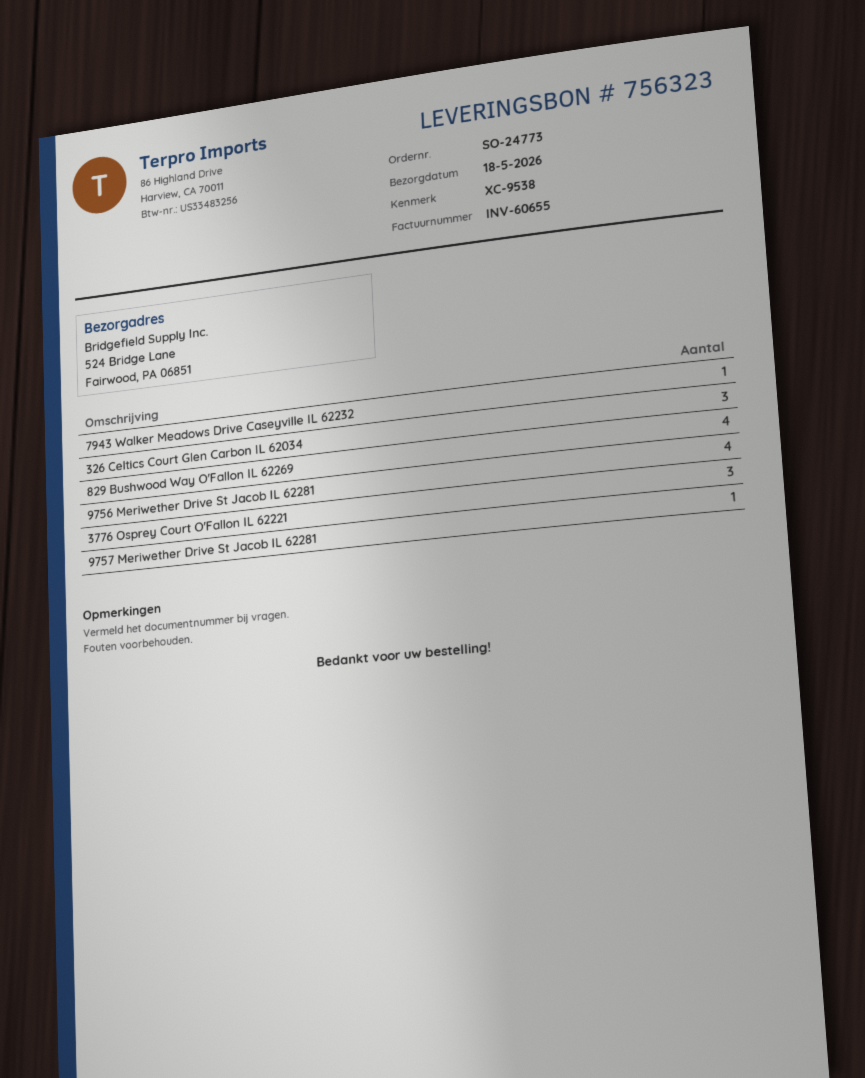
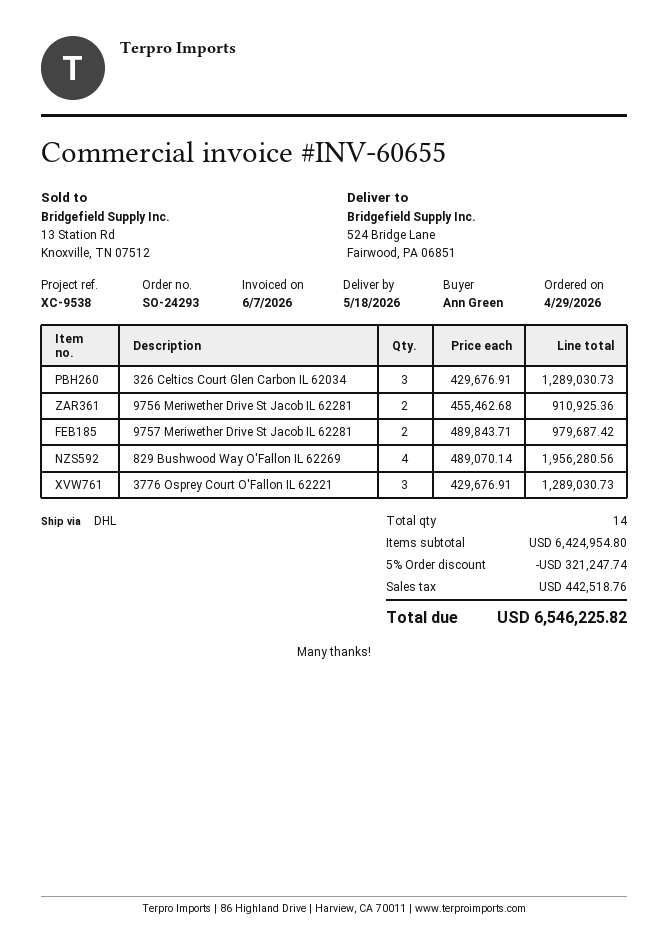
order number: SO-24773 -> SO-24293
7943 Walker Meadows Drive Caseyville IL 62232: 1 -> none
9756 Meriwether Drive St Jacob IL 62281: 4 -> 2
9757 Meriwether Drive St Jacob IL 62281: 1 -> 2

